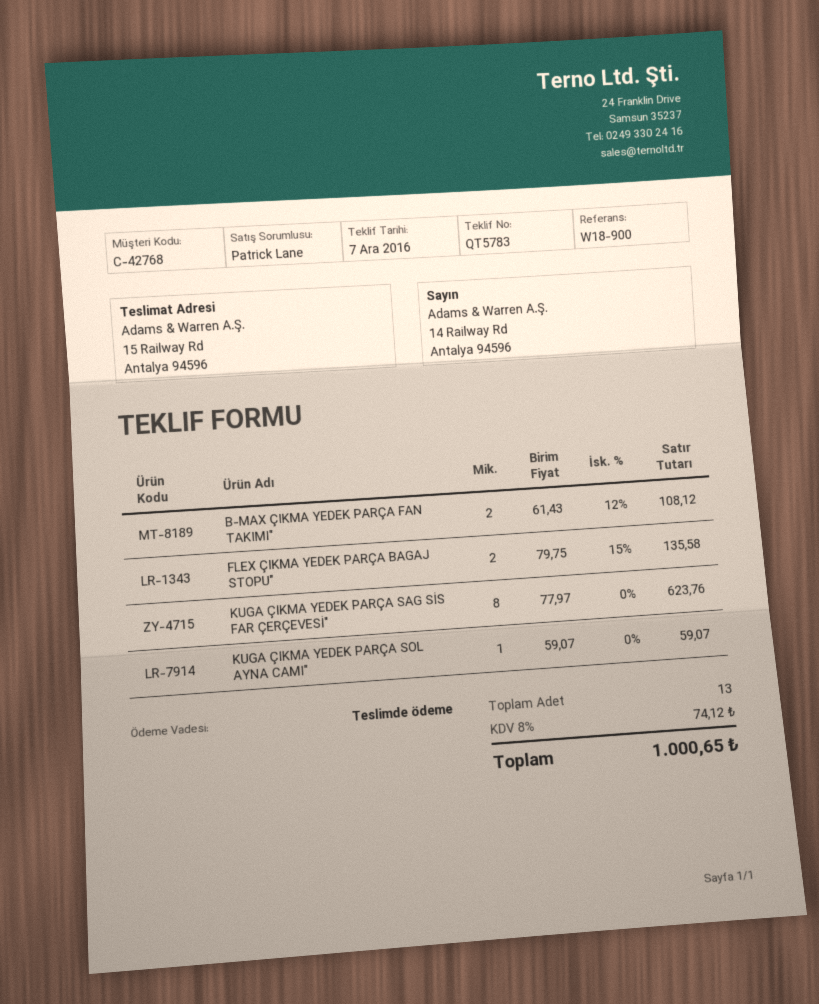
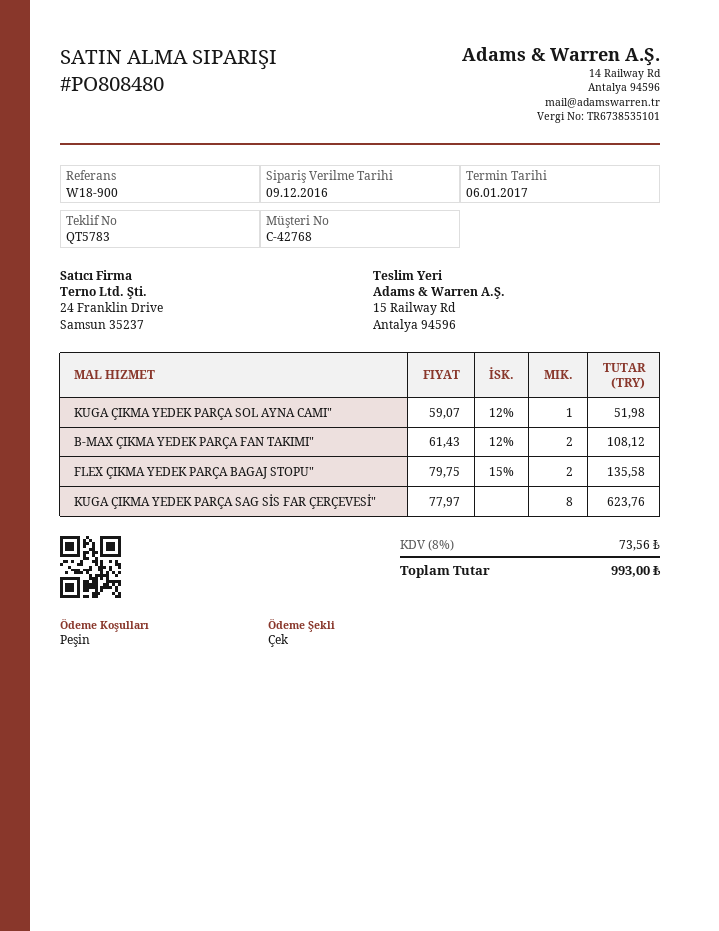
KUGA ÇIKMA YEDEK PARÇA SOL AYNA CAMI": 1 x 59.07 = 59.07 -> 1 x 59.07 - 12% = 51.98
tax: 8% = 74.12 -> 8% = 73.56
total: 1000.65 -> 993.00

